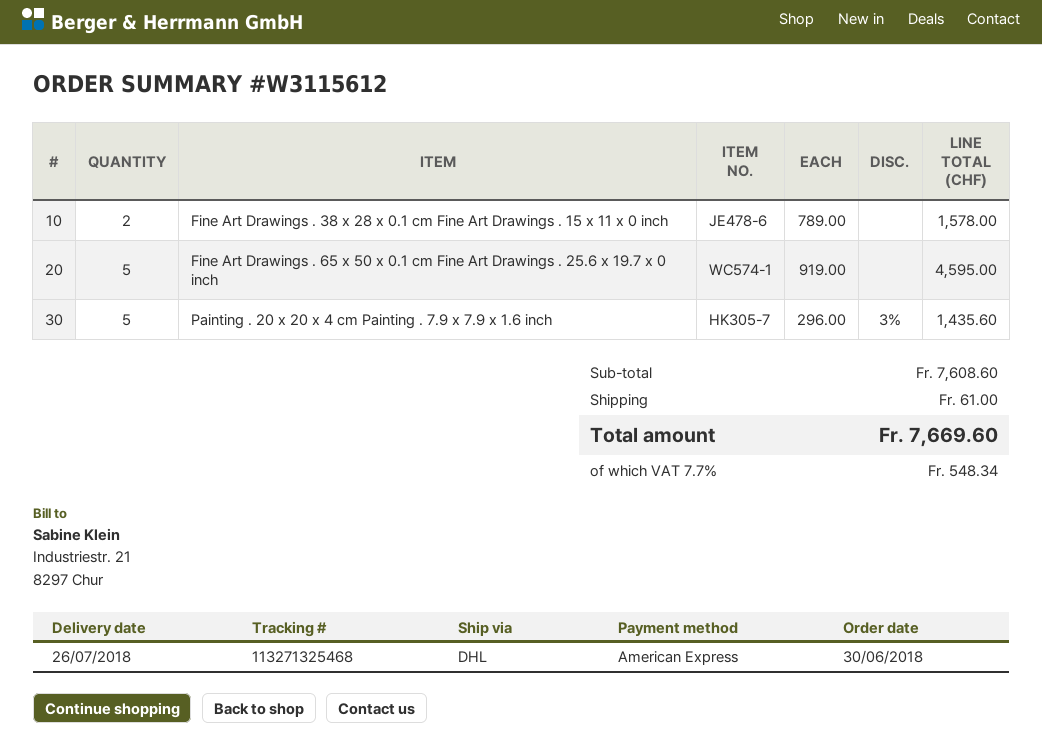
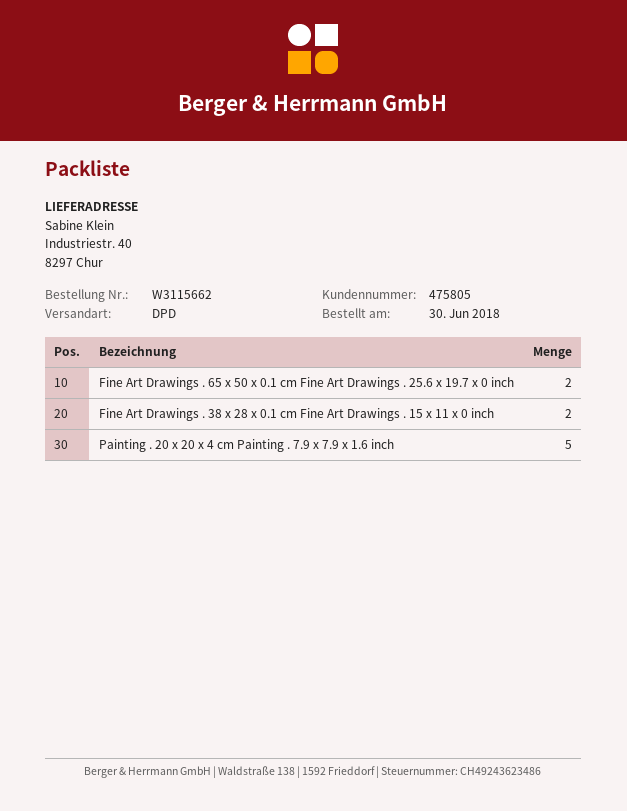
order number: W3115612 -> W3115662
shipping method: DHL -> DPD
Fine Art Drawings . 65 x 50 x 0.1 cm Fine Art Drawings . 25.6 x 19.7 x 0 inch: 5 -> 2

